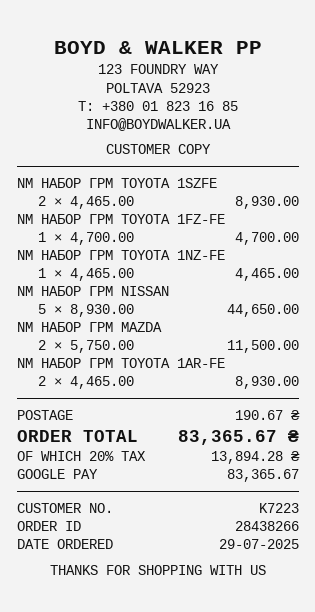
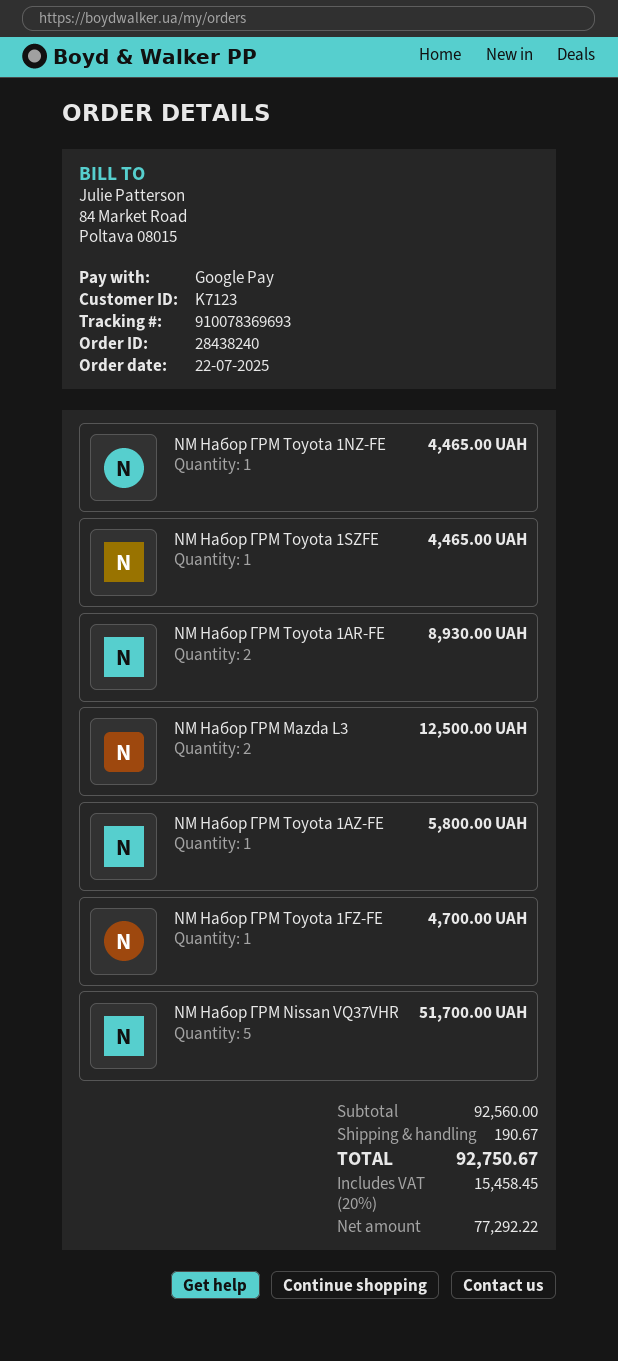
order number: 28438266 -> 28438240
order date: 2025-07-29 -> 2025-07-22
customer number: K7223 -> K7123
NM НАБОР ГРМ TOYOTA 1SZFE: 2 for 8930.00 -> 1 for 4465.00
NM НАБОР ГРМ NISSAN: 5 for 44650.00 -> 5 for 51700.00
NM НАБОР ГРМ MAZDA: 2 for 11500.00 -> 2 for 12500.00
NM Набор ГРМ Toyota 1AZ-FE: none -> 1 for 5800.00
tax: 20% = 13894.28 -> 20% = 15458.45
total: 83365.67 -> 92750.67

